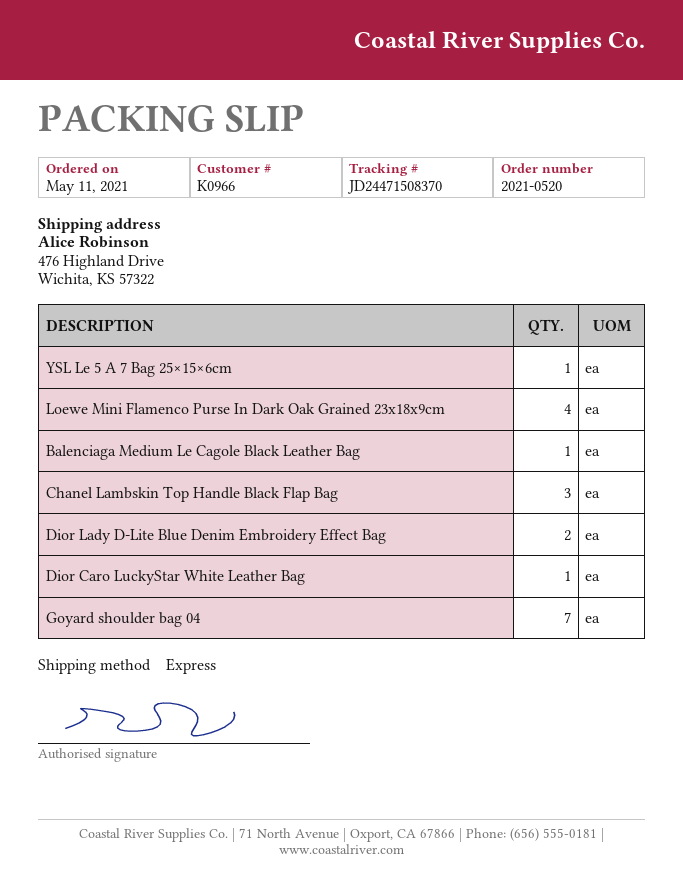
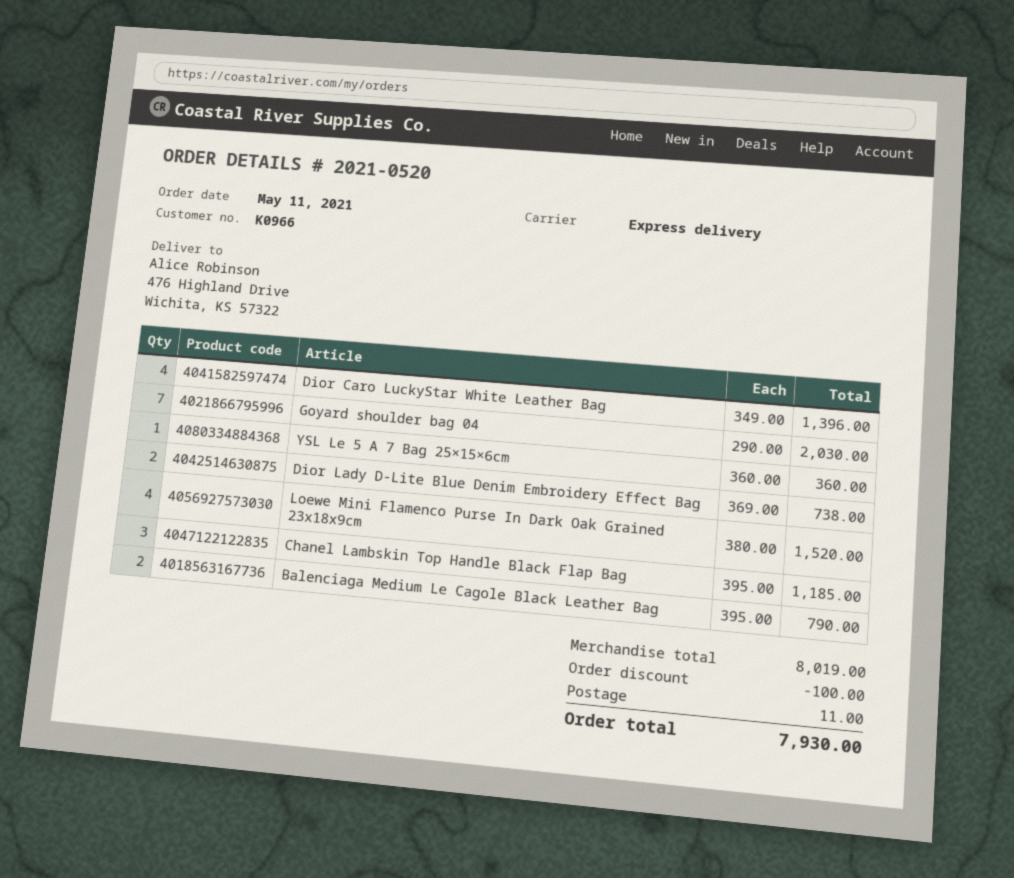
Balenciaga Medium Le Cagole Black Leather Bag: 1 -> 2
Dior Caro LuckyStar White Leather Bag: 1 -> 4

